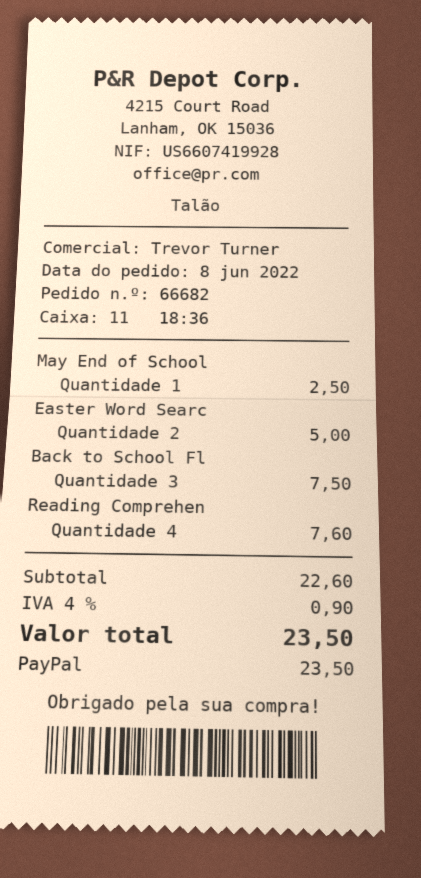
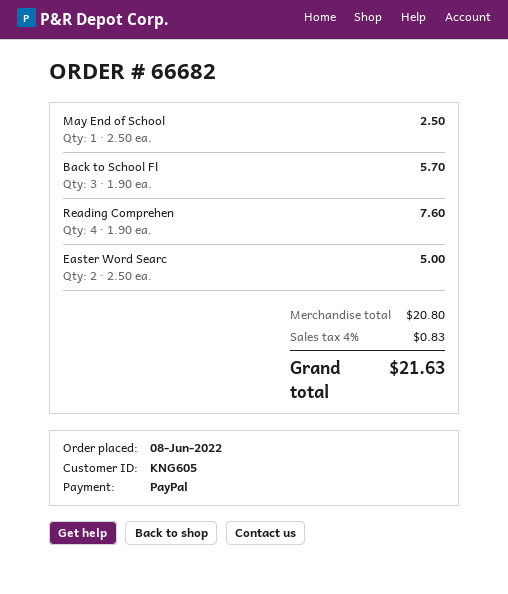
Back to School Fl: 3 for 7.50 -> 3 for 5.70
subtotal: 22.60 -> 20.80
tax: 4% = 0.90 -> 4% = 0.83
total: 23.50 -> 21.63

